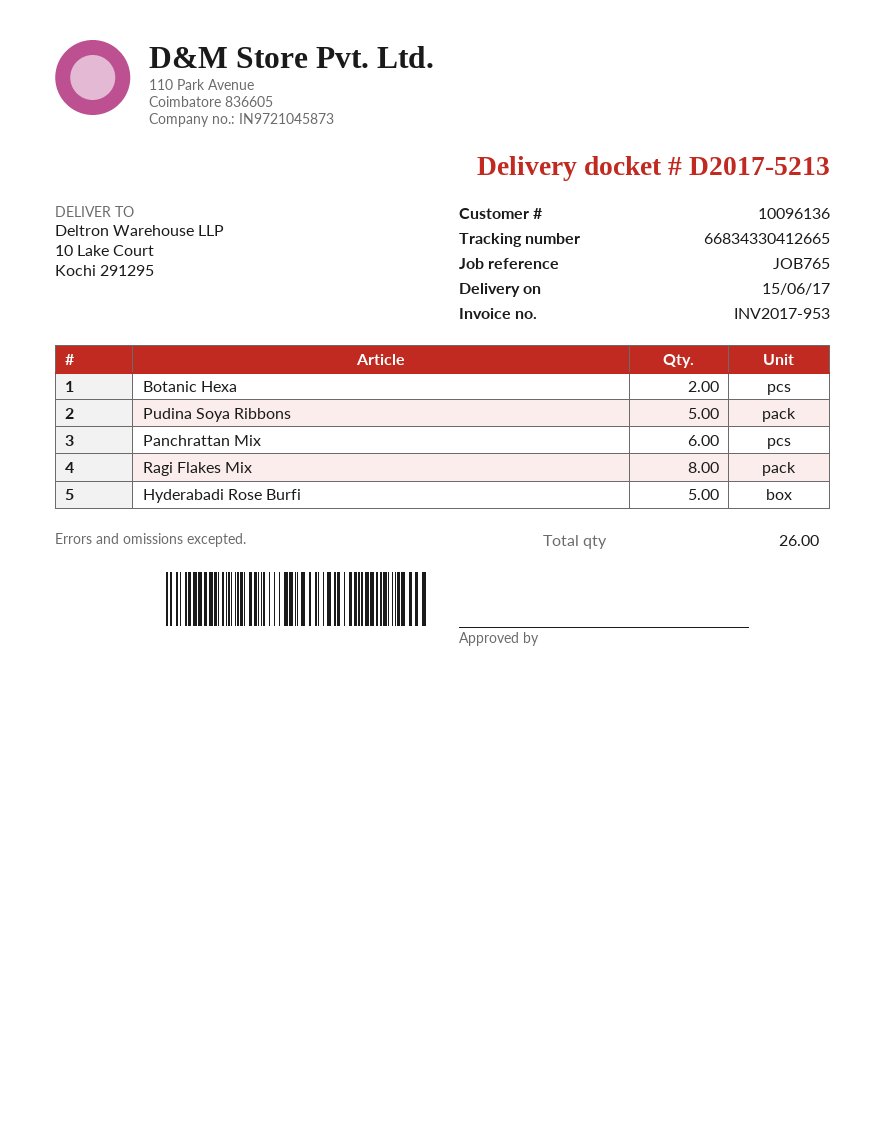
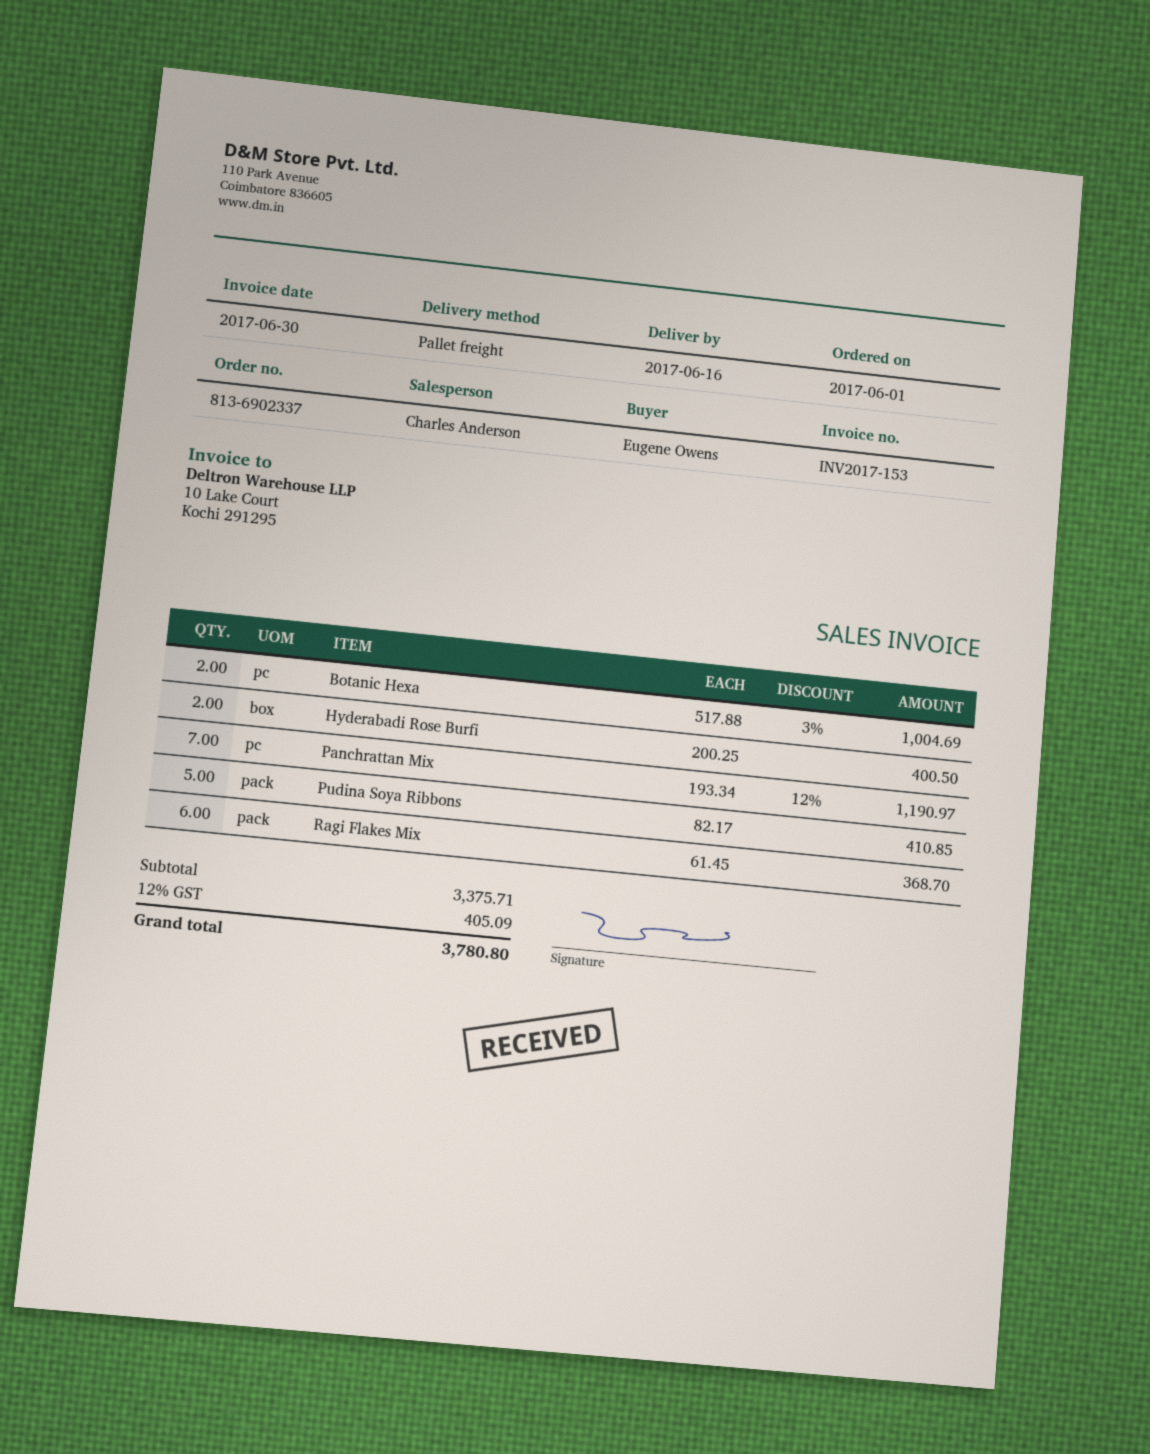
delivery date: 2017-06-15 -> 2017-06-16
invoice number: INV2017-953 -> INV2017-153
Panchrattan Mix: 6 -> 7
Ragi Flakes Mix: 8 -> 6
Hyderabadi Rose Burfi: 5 -> 2

